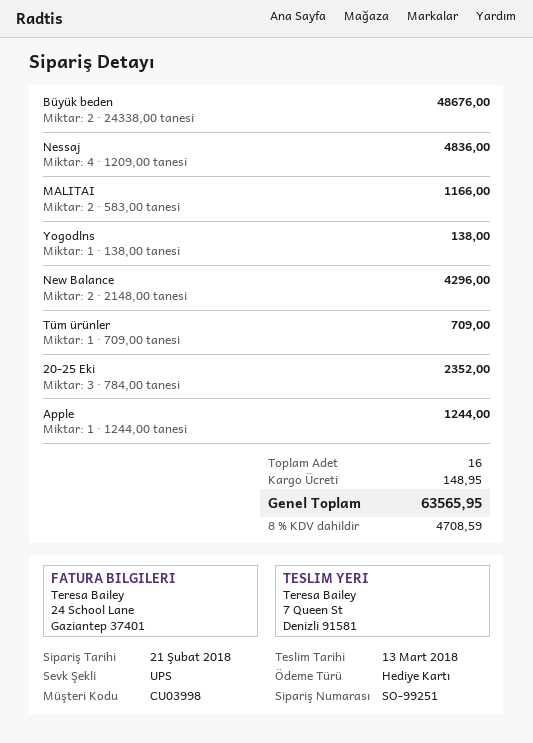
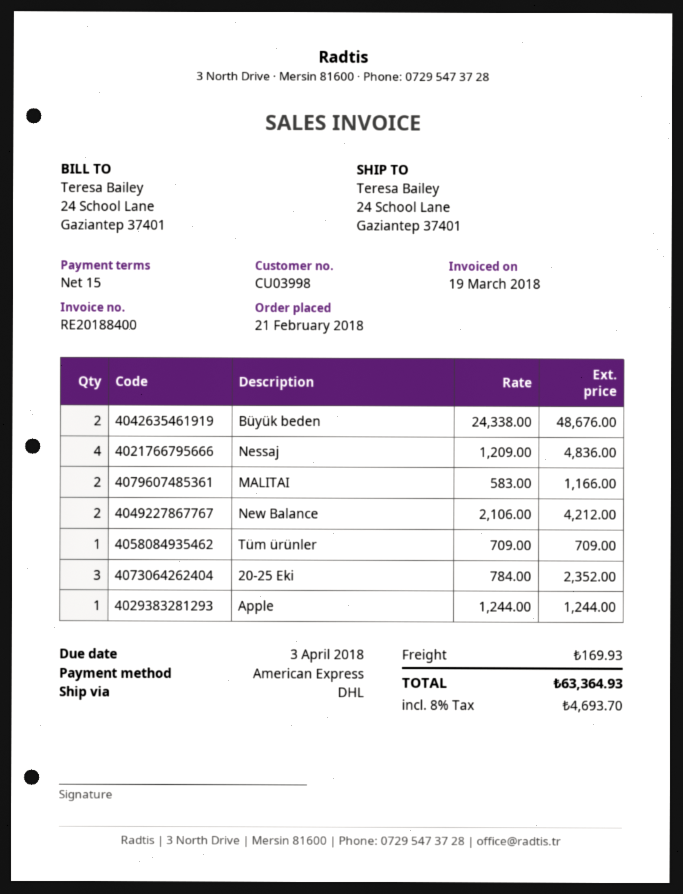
payment method: gift card -> American Express
shipping method: UPS -> DHL
ship to: 7 Queen St, Denizli 91581 -> 24 School Lane, Gaziantep 37401
Yogodlns: 1 x 138.00 = 138.00 -> none
New Balance: 2 x 2148.00 = 4296.00 -> 2 x 2106.00 = 4212.00
shipping: 148.95 -> 169.93
tax: 8% = 4708.59 -> 8% = 4693.70
total: 63565.95 -> 63364.93

